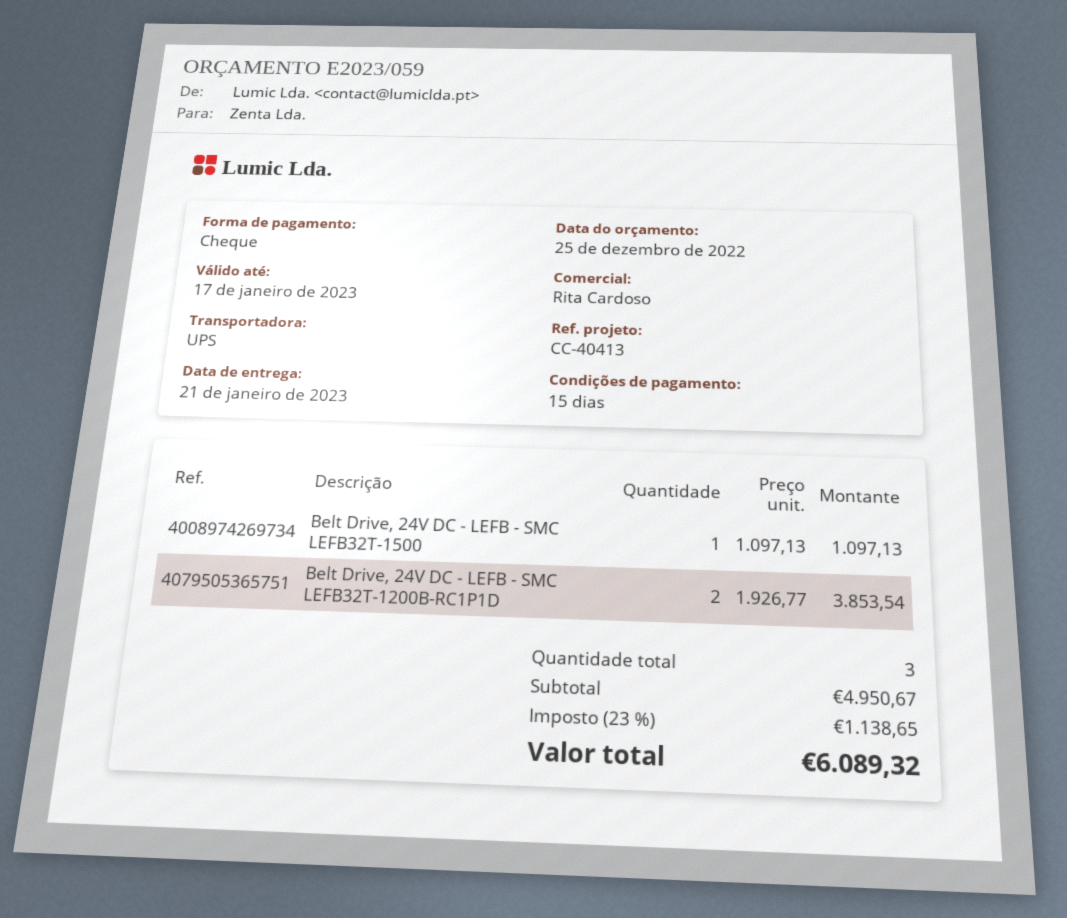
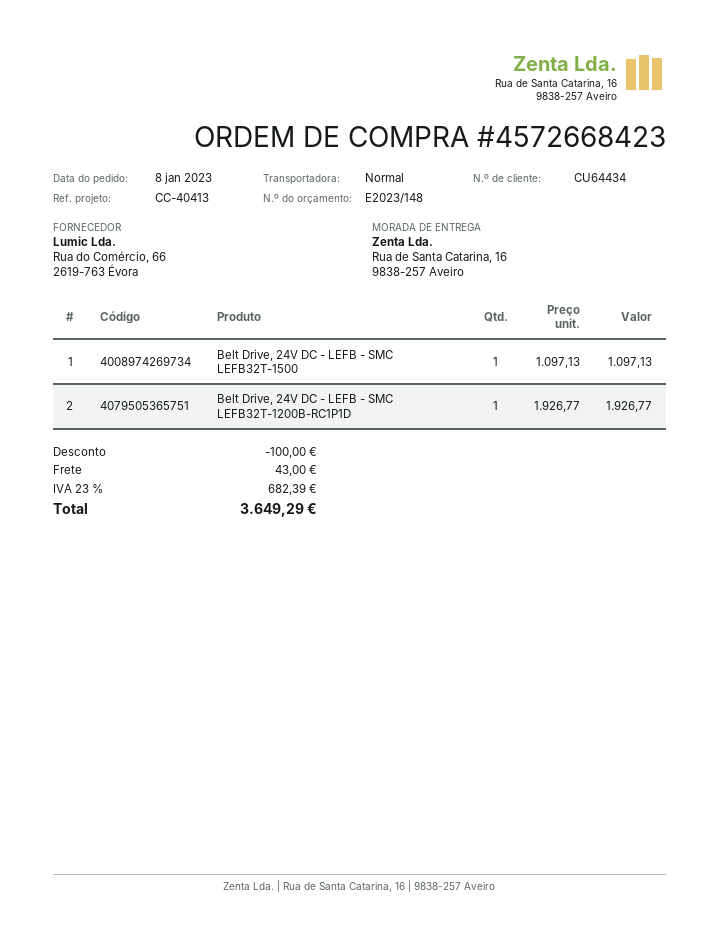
quote number: E2023/059 -> E2023/148
shipping method: UPS -> standard
Belt Drive, 24V DC - LEFB - SMC LEFB32T-1200B-RC1P1D: 2 x 1926.77 = 3853.54 -> 1 x 1926.77 = 1926.77
discount: none -> 100.00
shipping: none -> 43.00
tax: 23% = 1138.65 -> 23% = 682.39
total: 6089.32 -> 3649.29

